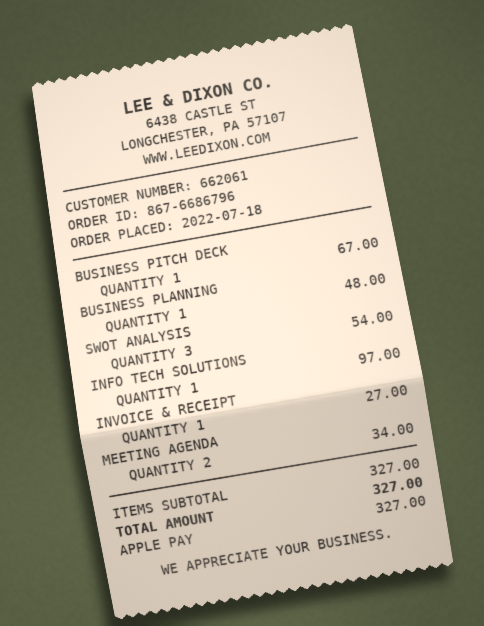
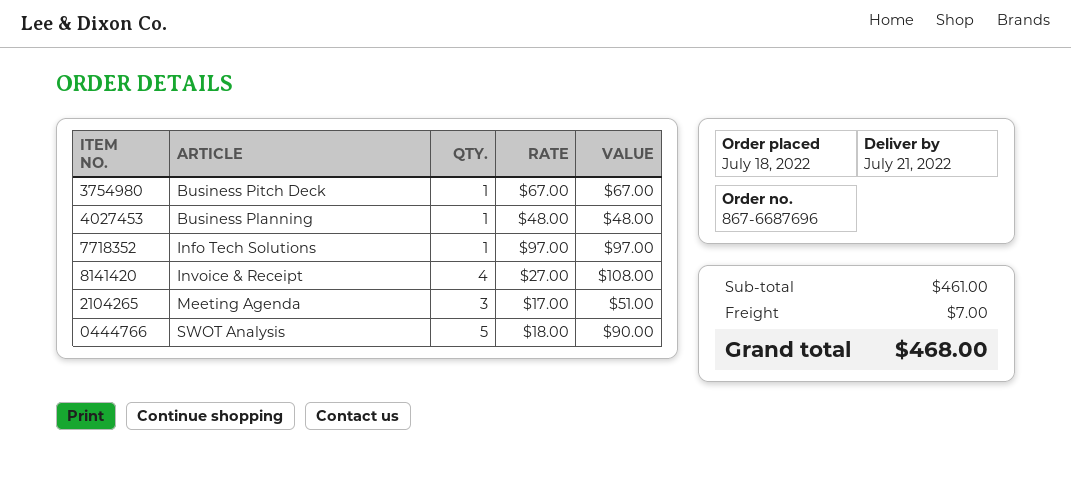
order number: 867-6686796 -> 867-6687696
SWOT ANALYSIS: 3 for 54.00 -> 5 for 90.00
INVOICE & RECEIPT: 1 for 27.00 -> 4 for 108.00
MEETING AGENDA: 2 for 34.00 -> 3 for 51.00
subtotal: 327.00 -> 461.00
shipping: none -> 7.00
total: 327.00 -> 468.00

